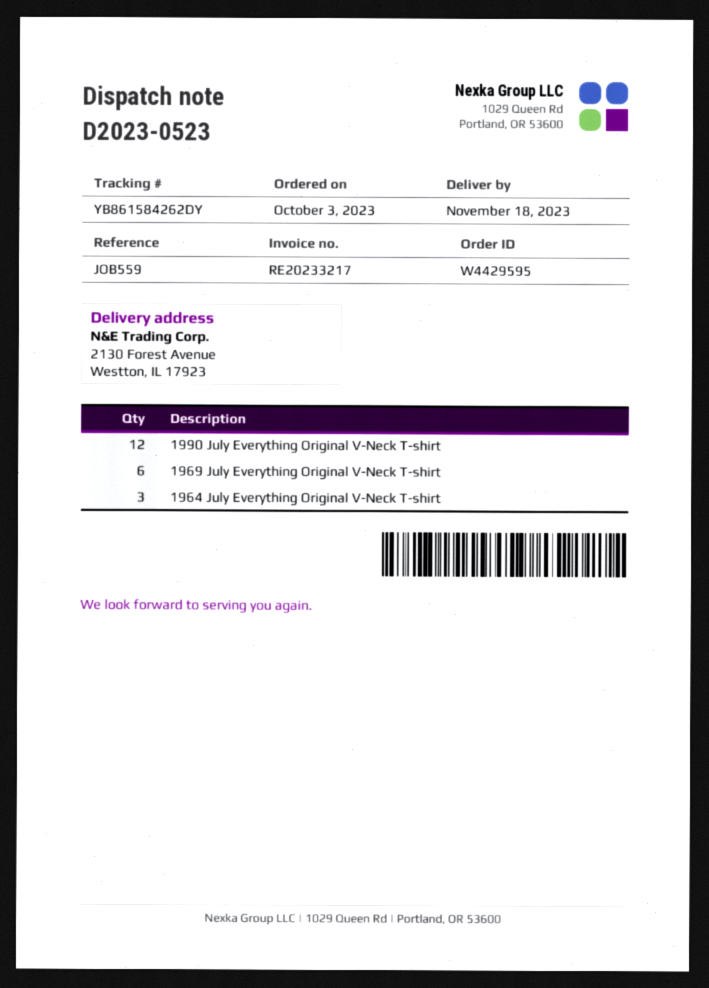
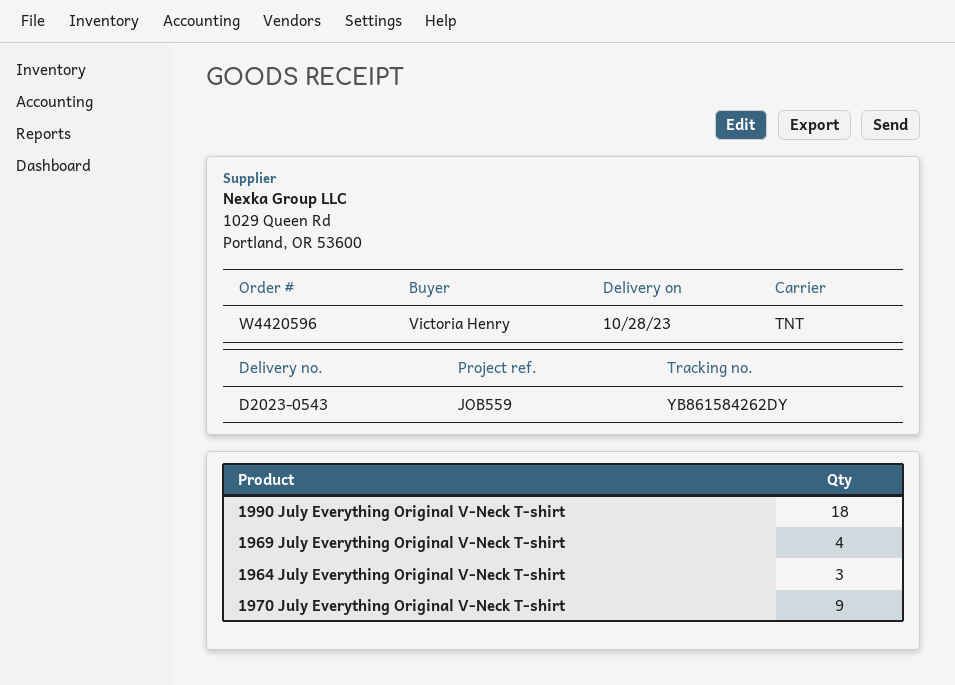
order number: W4429595 -> W4420596
delivery note number: D2023-0523 -> D2023-0543
delivery date: 2023-11-18 -> 2023-10-28
1990 July Everything Original V-Neck T-shirt: 12 -> 18
1969 July Everything Original V-Neck T-shirt: 6 -> 4
1970 July Everything Original V-Neck T-shirt: none -> 9

